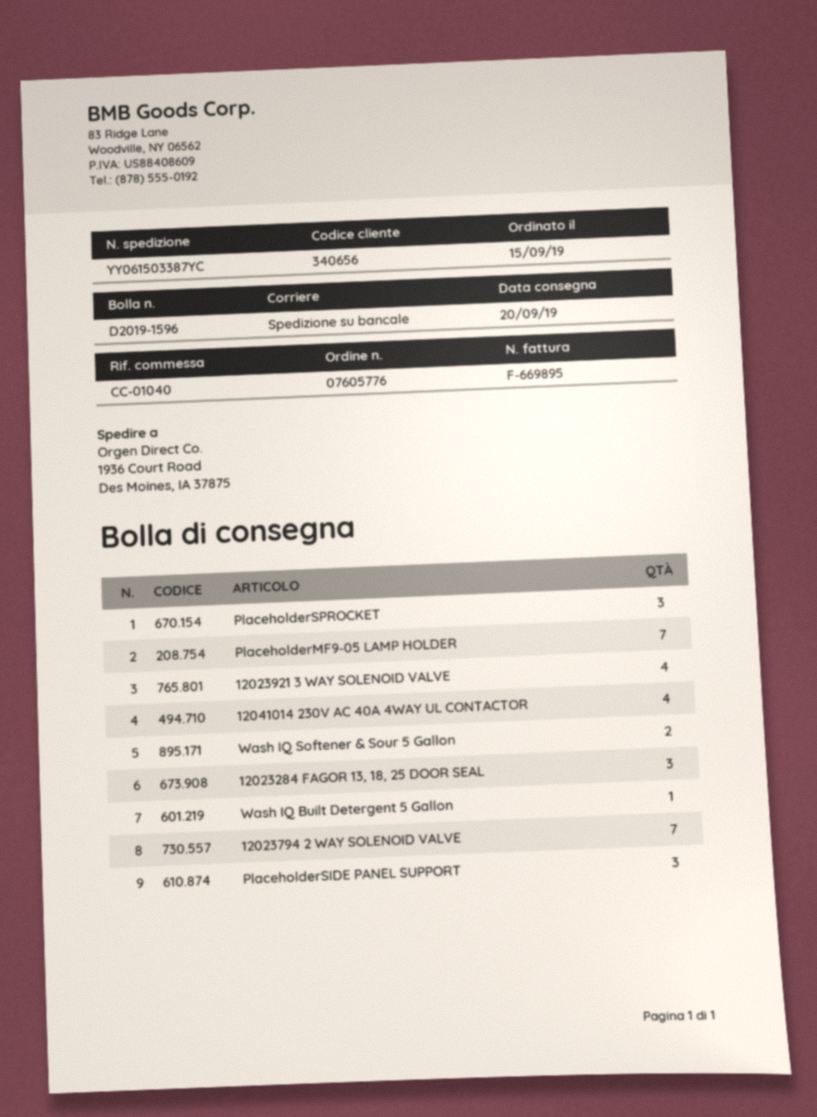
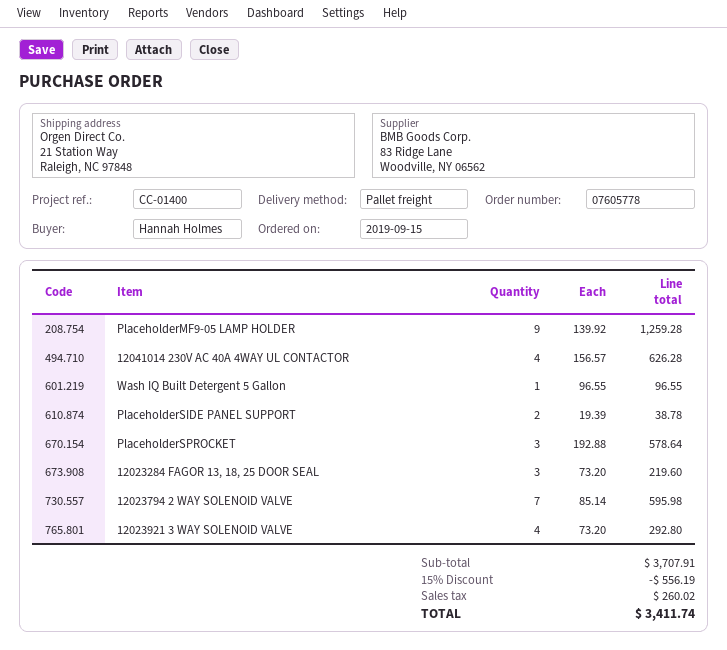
order number: 07605776 -> 07605778
reference: CC-01040 -> CC-01400
ship to: 1936 Court Road, Des Moines, IA 37875 -> 21 Station Way, Raleigh, NC 97848
PlaceholderMF9-05 LAMP HOLDER: 7 -> 9
Wash IQ Softener & Sour 5 Gallon: 2 -> none
PlaceholderSIDE PANEL SUPPORT: 3 -> 2

